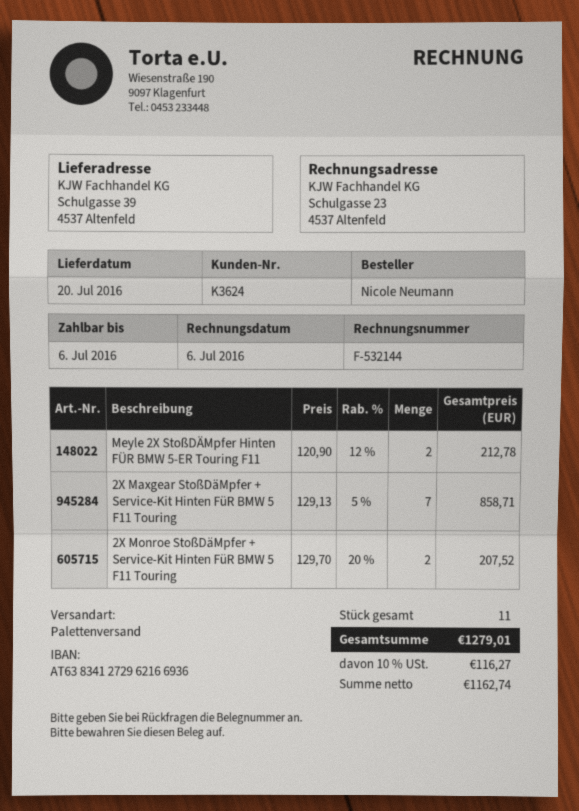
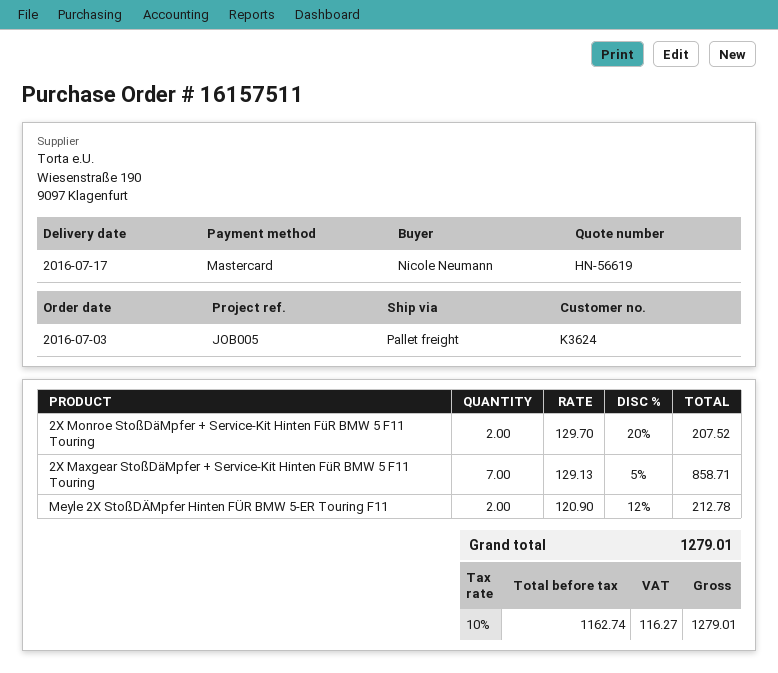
delivery date: 2016-07-20 -> 2016-07-17

